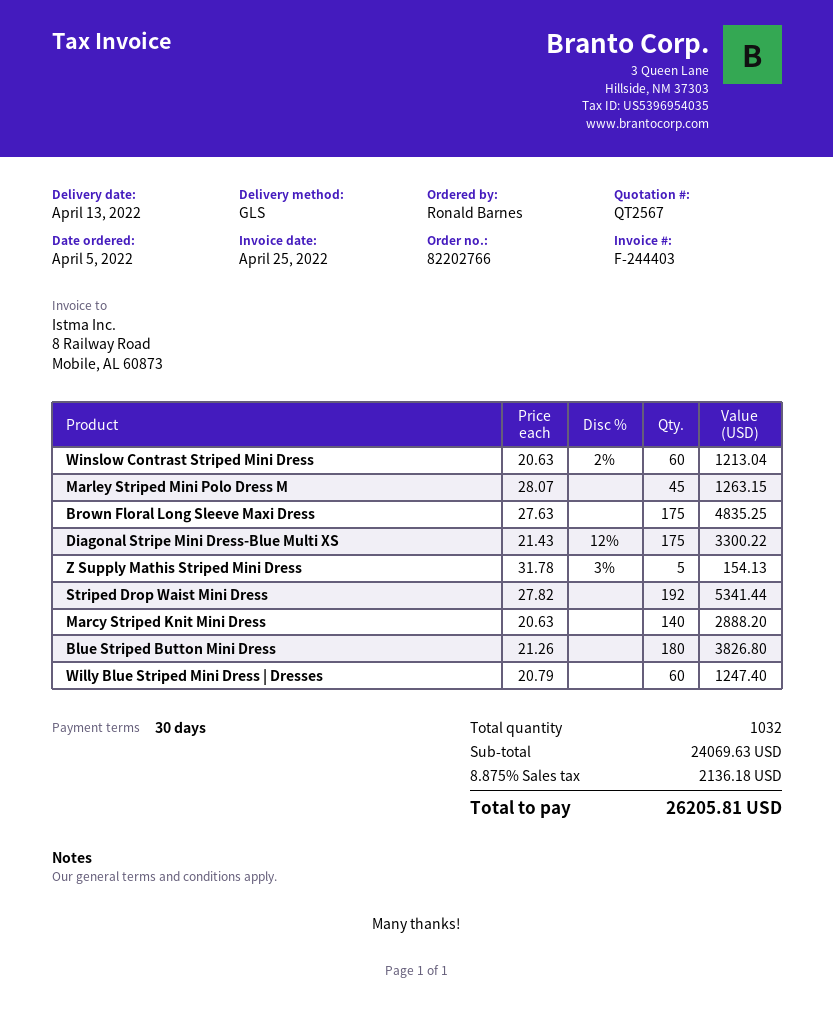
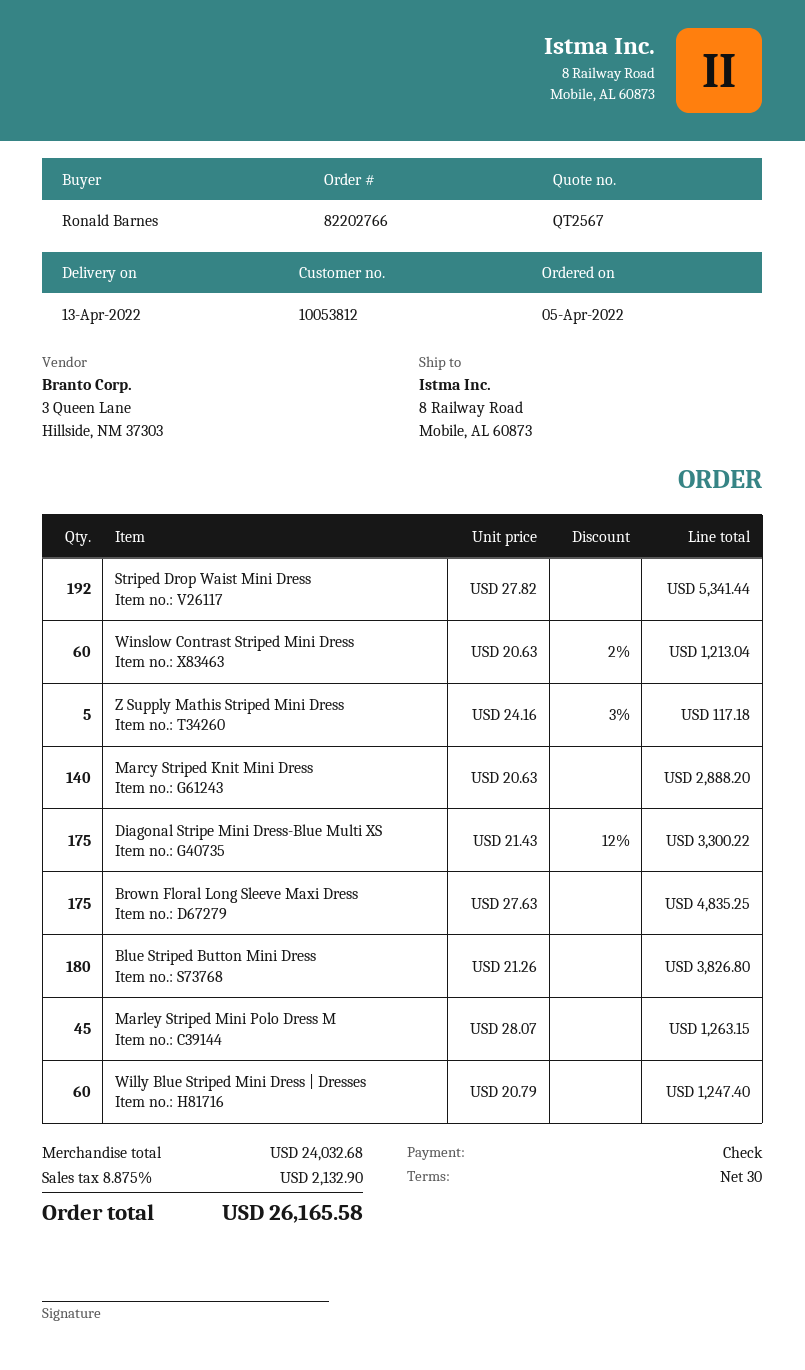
Z Supply Mathis Striped Mini Dress: 5 x 31.78 - 3% = 154.13 -> 5 x 24.16 - 3% = 117.18
subtotal: 24069.63 -> 24032.68
tax: 8.875% = 2136.18 -> 8.875% = 2132.90
total: 26205.81 -> 26165.58

